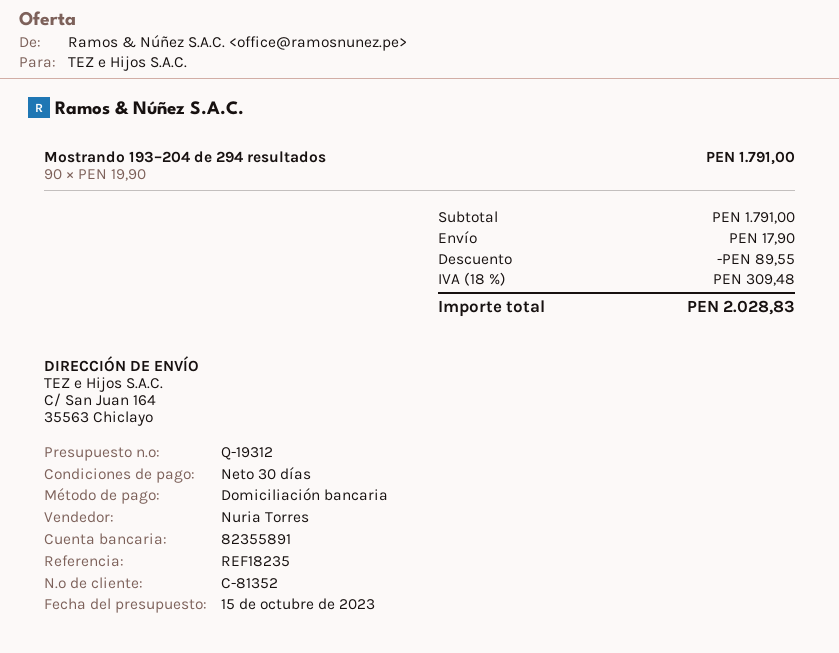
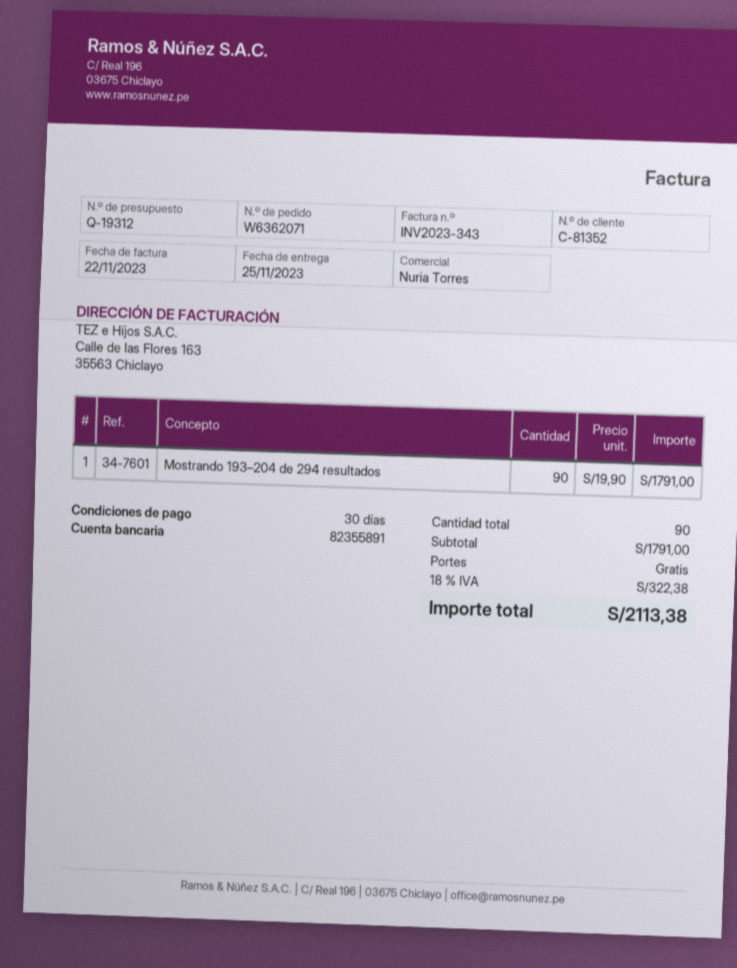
discount: 89.55 -> none
shipping: 17.90 -> 0.00
tax: 18% = 309.48 -> 18% = 322.38
total: 2028.83 -> 2113.38

